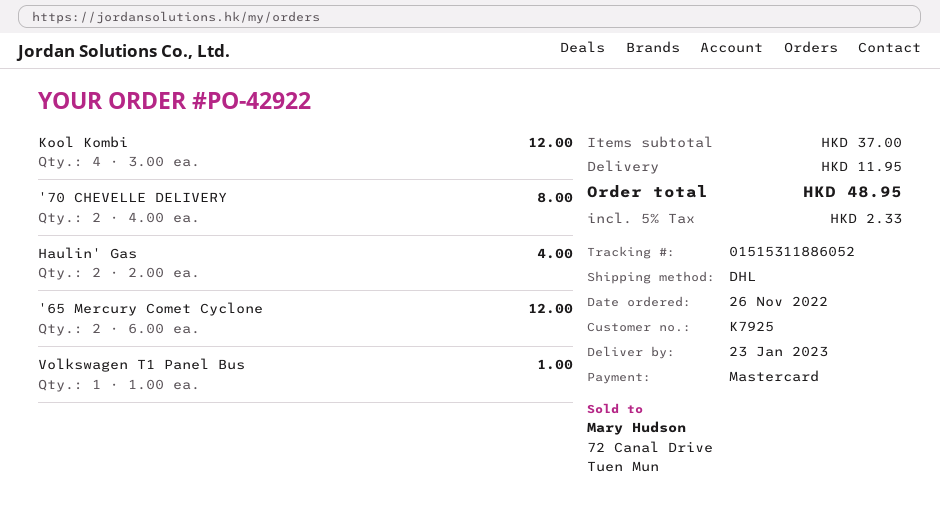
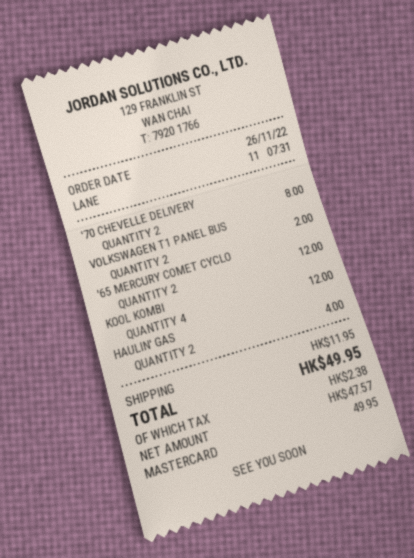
Volkswagen T1 Panel Bus: 1 for 1.00 -> 2 for 2.00
tax: 2.33 -> 2.38
total: 48.95 -> 49.95

